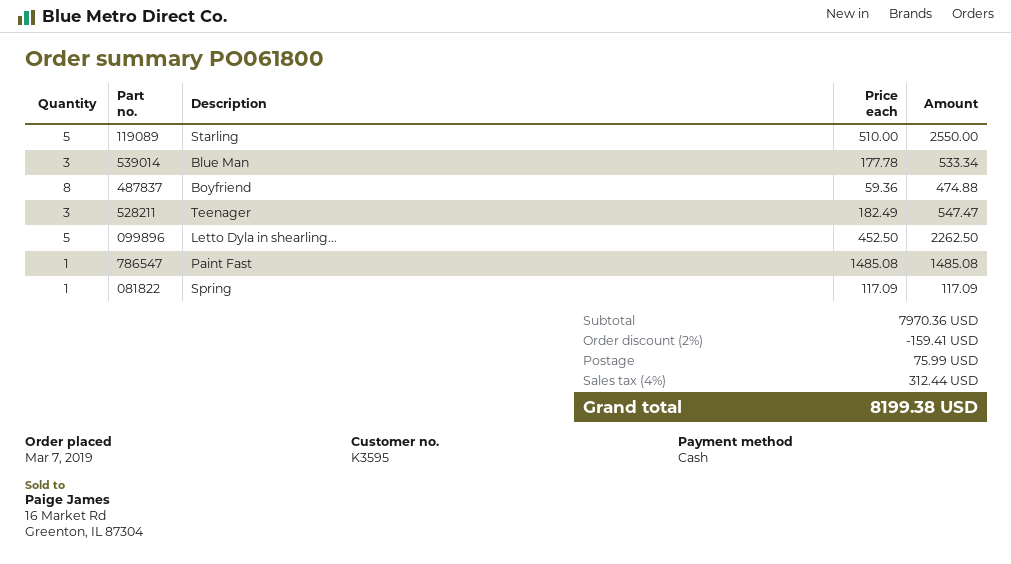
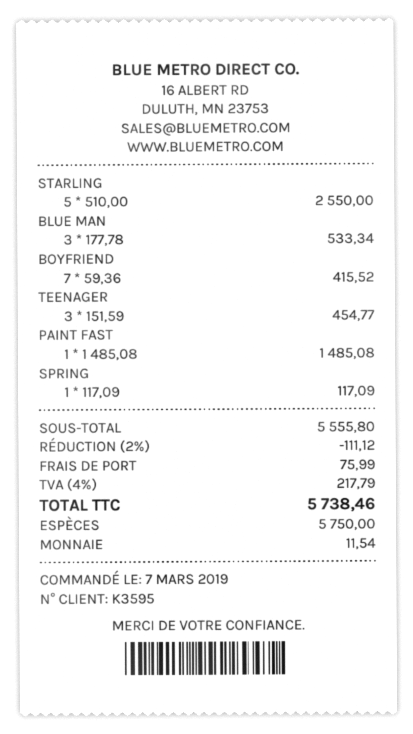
Boyfriend: 8 x 59.36 = 474.88 -> 7 x 59.36 = 415.52
Teenager: 3 x 182.49 = 547.47 -> 3 x 151.59 = 454.77
Letto Dyla in shearling...: 5 x 452.50 = 2262.50 -> none
subtotal: 7970.36 -> 5555.80
discount: 2% = 159.41 -> 2% = 111.12
tax: 4% = 312.44 -> 4% = 217.79
total: 8199.38 -> 5738.46

